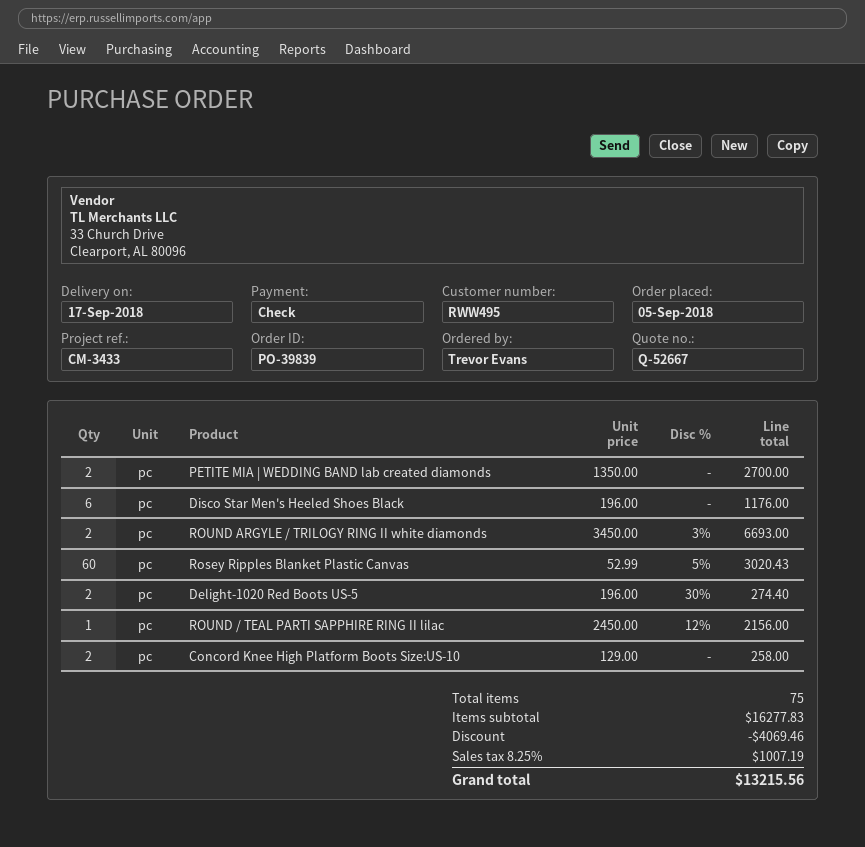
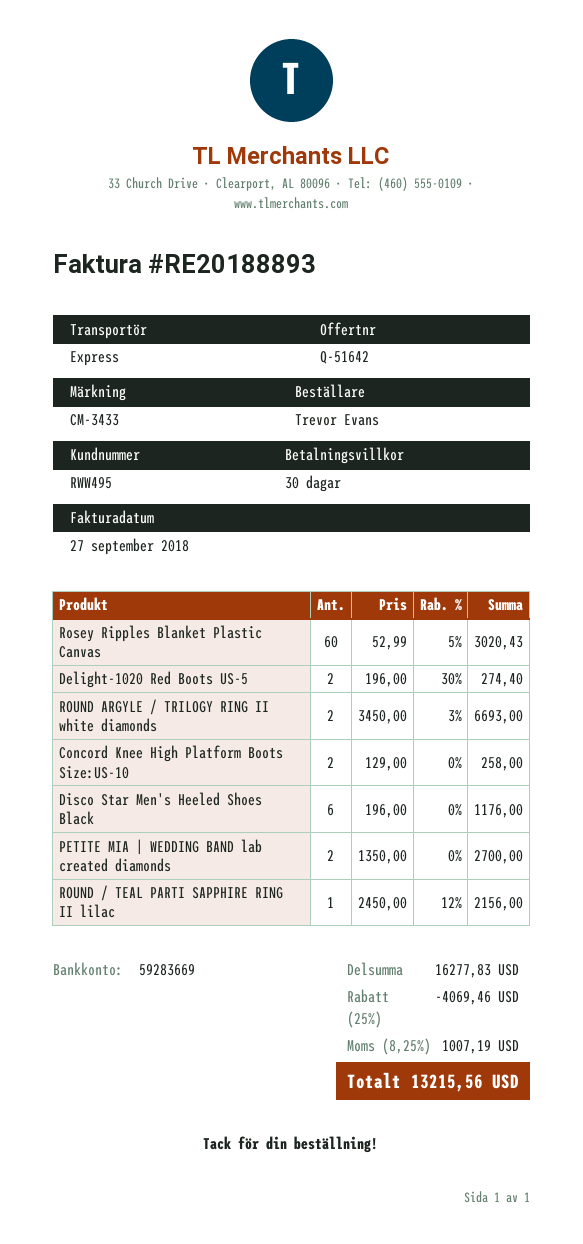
quote number: Q-52667 -> Q-51642

